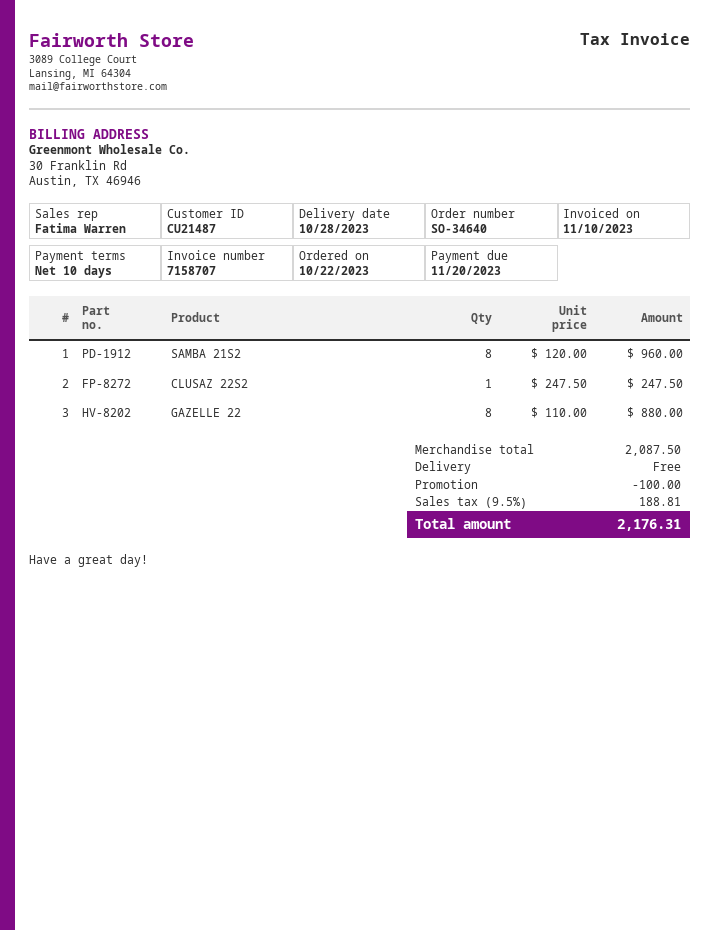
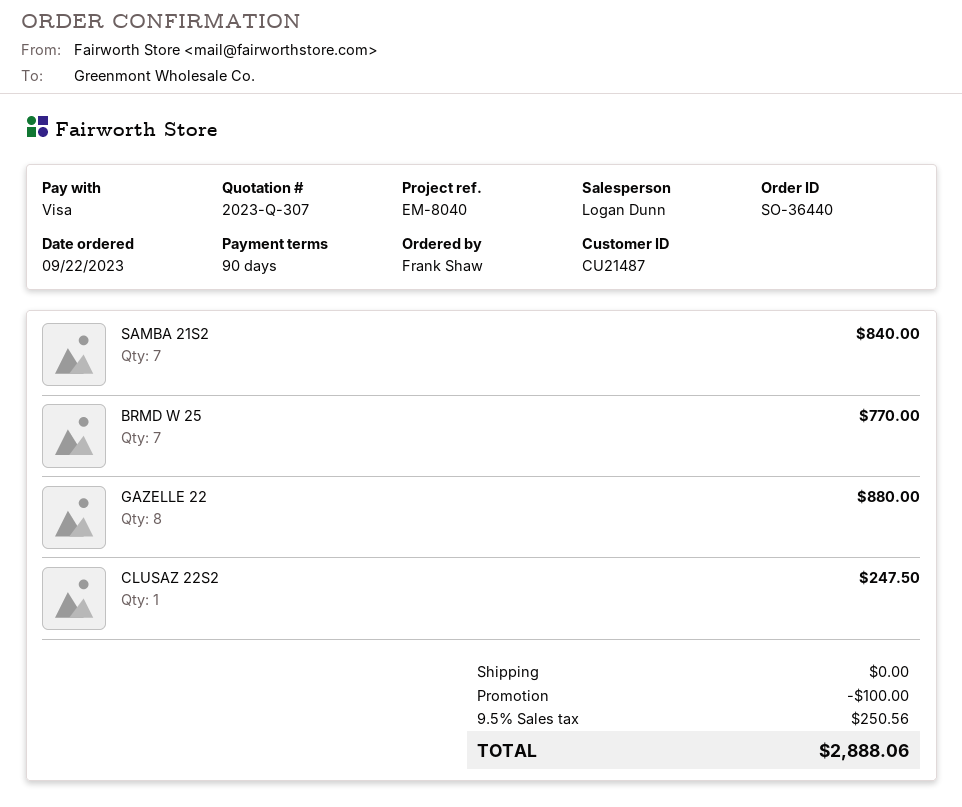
order number: SO-34640 -> SO-36440
order date: 2023-10-22 -> 2023-09-22
payment terms: 10 days -> 90 days
sales rep: Fatima Warren -> Logan Dunn
SAMBA 21S2: 8 for 960.00 -> 7 for 840.00
BRMD W 25: none -> 7 for 770.00
tax: 9.5% = 188.81 -> 9.5% = 250.56
total: 2176.31 -> 2888.06

